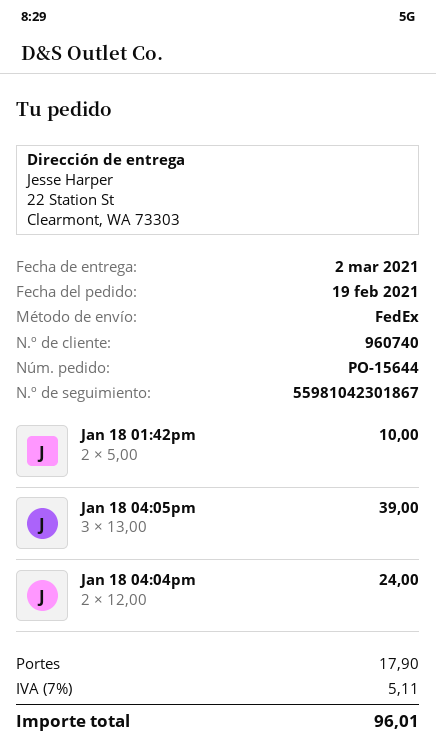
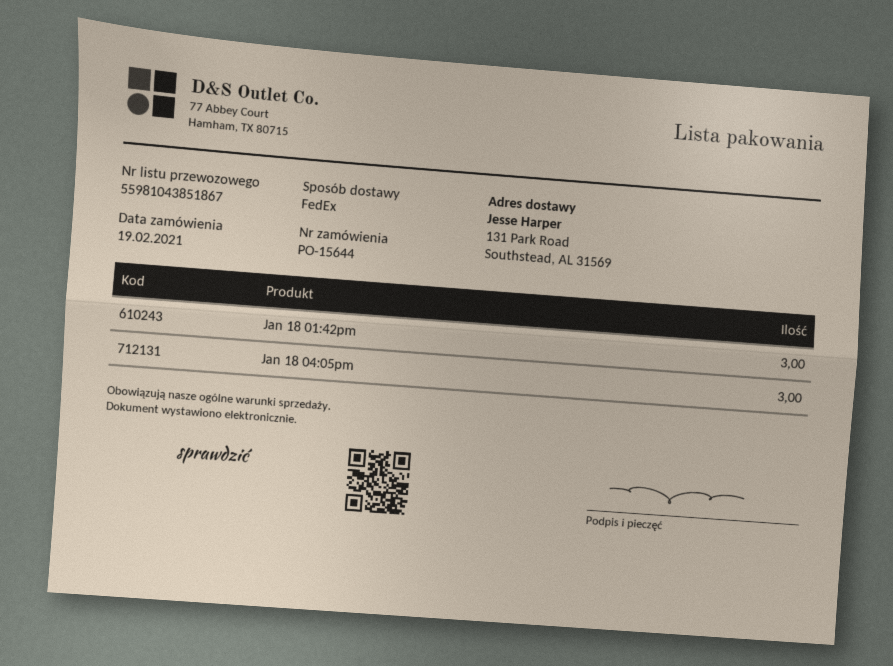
tracking number: 55981042301867 -> 55981043851867
ship to: 22 Station St, Clearmont, WA 73303 -> 131 Park Road, Southstead, AL 31569
Jan 18 01:42pm: 2 -> 3
Jan 18 04:04pm: 2 -> none

